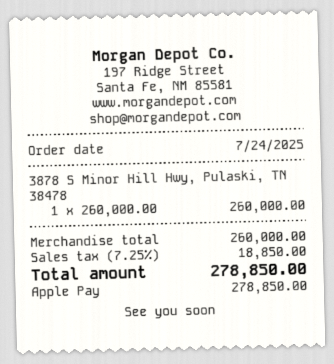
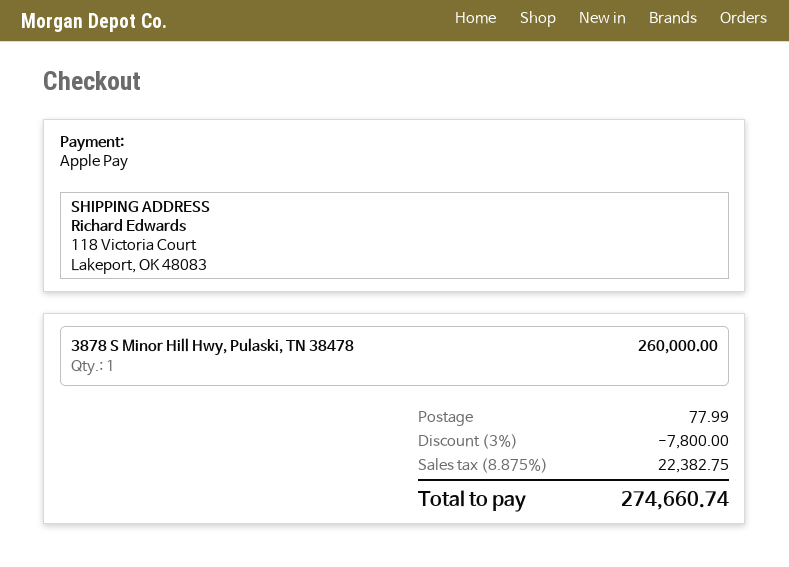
discount: none -> 3% = 7800.00
shipping: none -> 77.99
tax: 7.25% = 18850.00 -> 8.875% = 22382.75
total: 278850.00 -> 274660.74

